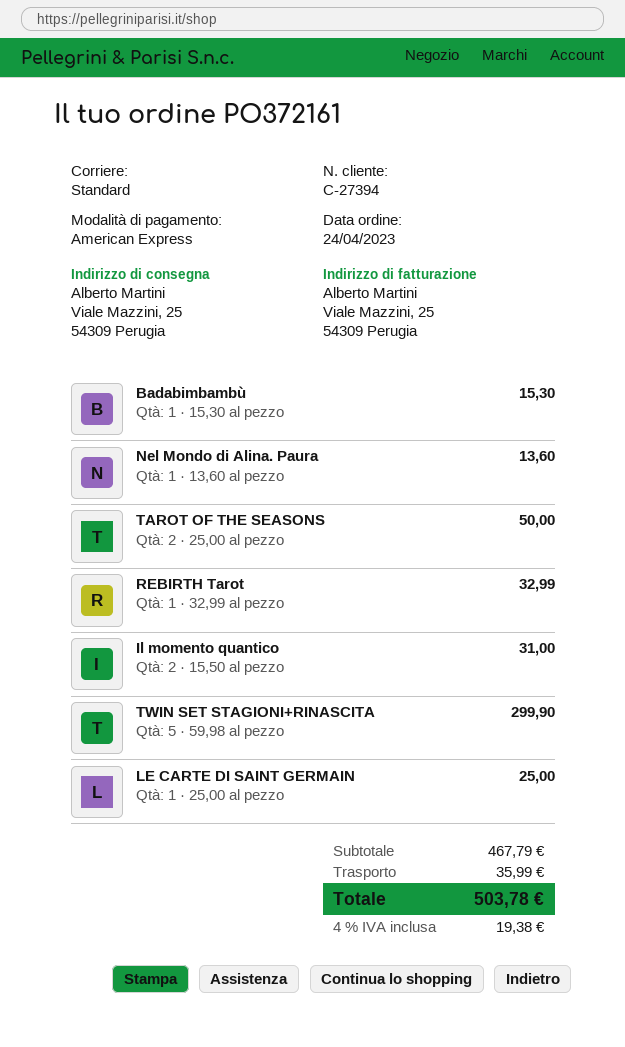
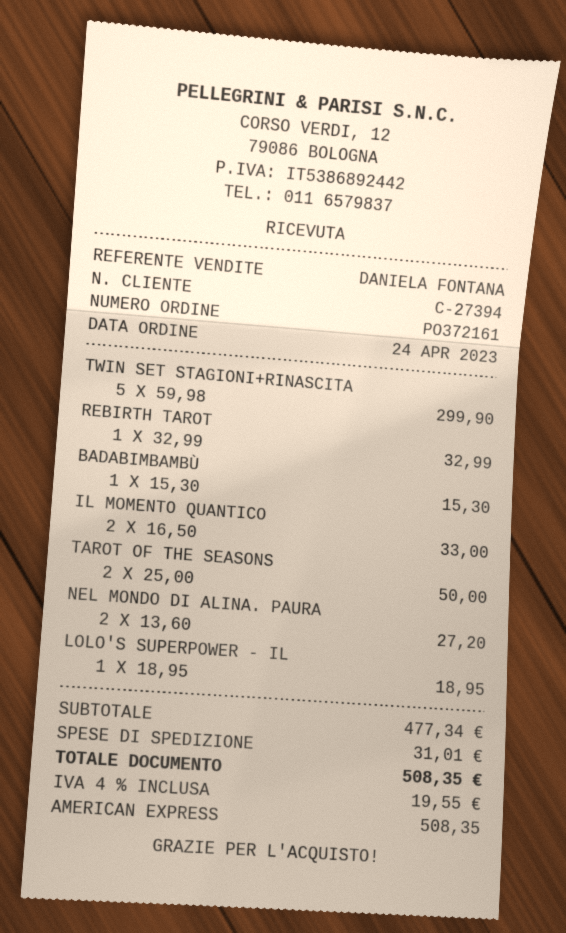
Nel Mondo di Alina. Paura: 1 x 13.60 = 13.60 -> 2 x 13.60 = 27.20
Il momento quantico: 2 x 15.50 = 31.00 -> 2 x 16.50 = 33.00
LE CARTE DI SAINT GERMAIN: 1 x 25.00 = 25.00 -> none
LOLO'S SUPERPOWER - IL: none -> 1 x 18.95 = 18.95
subtotal: 467.79 -> 477.34
shipping: 35.99 -> 31.01
tax: 4% = 19.38 -> 4% = 19.55
total: 503.78 -> 508.35

